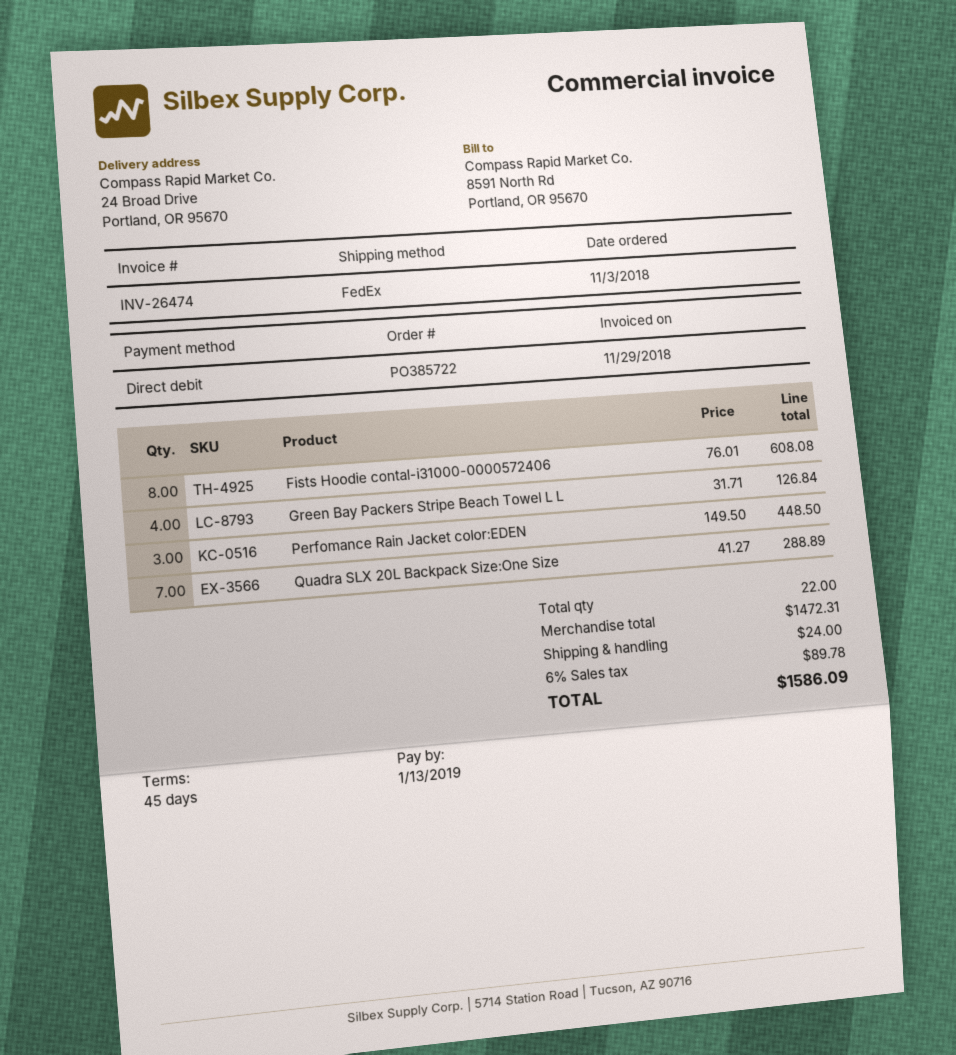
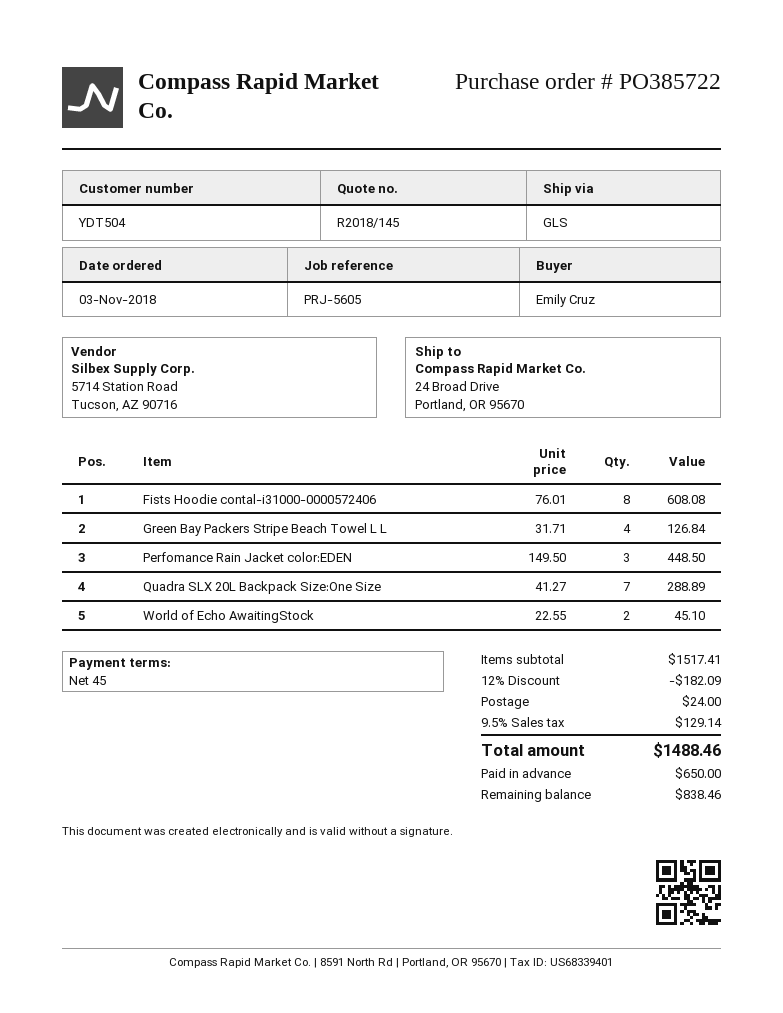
shipping method: FedEx -> GLS
World of Echo AwaitingStock: none -> 2 x 22.55 = 45.10
subtotal: 1472.31 -> 1517.41
discount: none -> 12% = 182.09
tax: 6% = 89.78 -> 9.5% = 129.14
total: 1586.09 -> 1488.46

